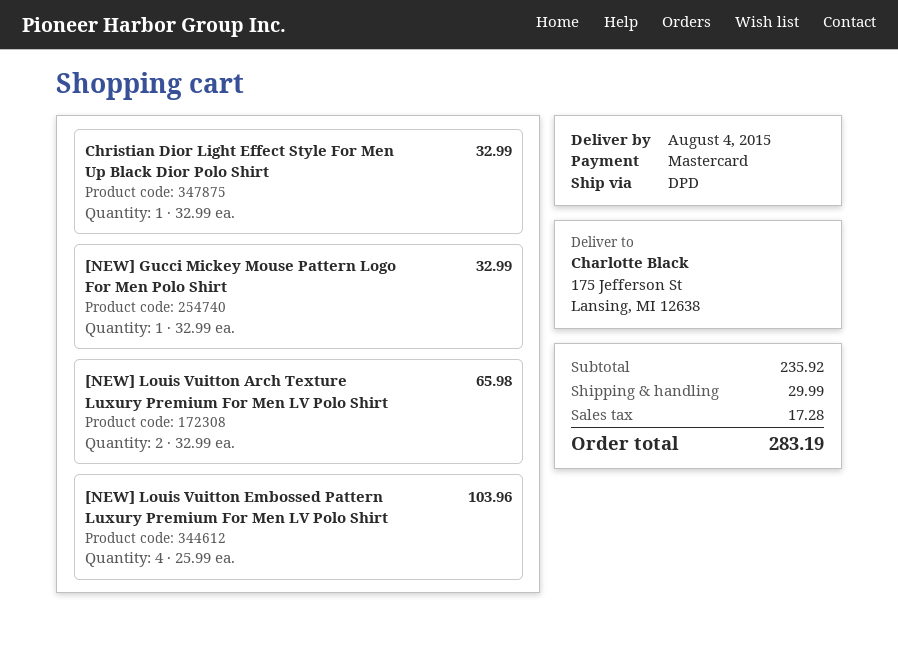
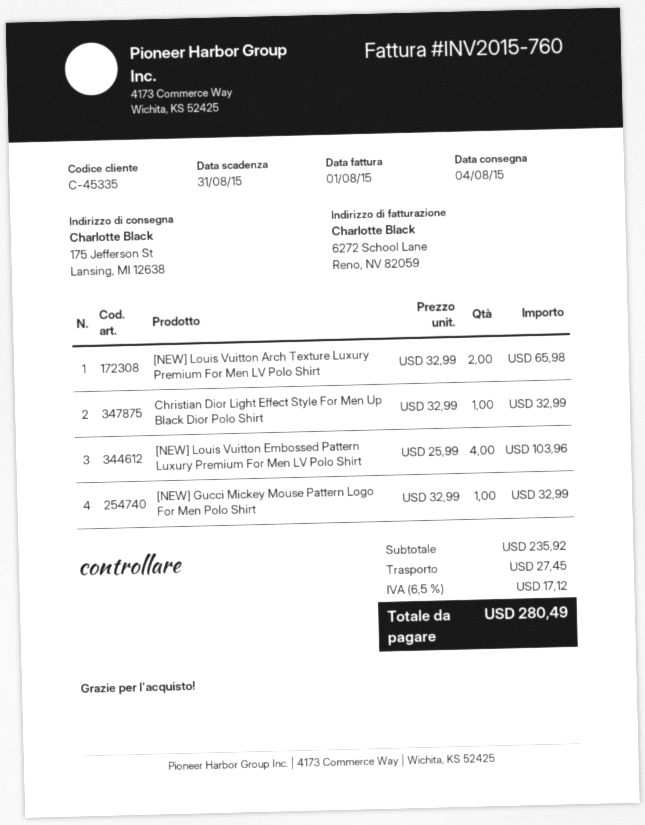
shipping: 29.99 -> 27.45
tax: 17.28 -> 17.12
total: 283.19 -> 280.49

